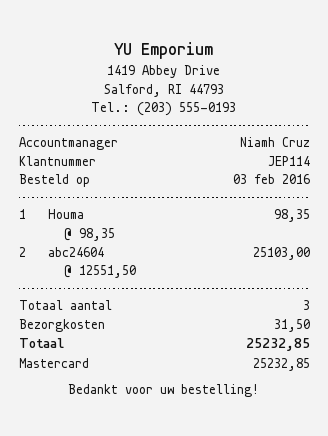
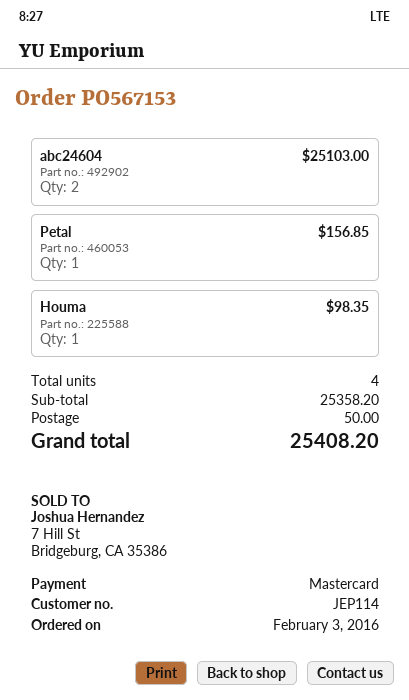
Petal: none -> 1 for 156.85
total quantity: 3 -> 4
shipping: 31.50 -> 50.00
total: 25232.85 -> 25408.20

